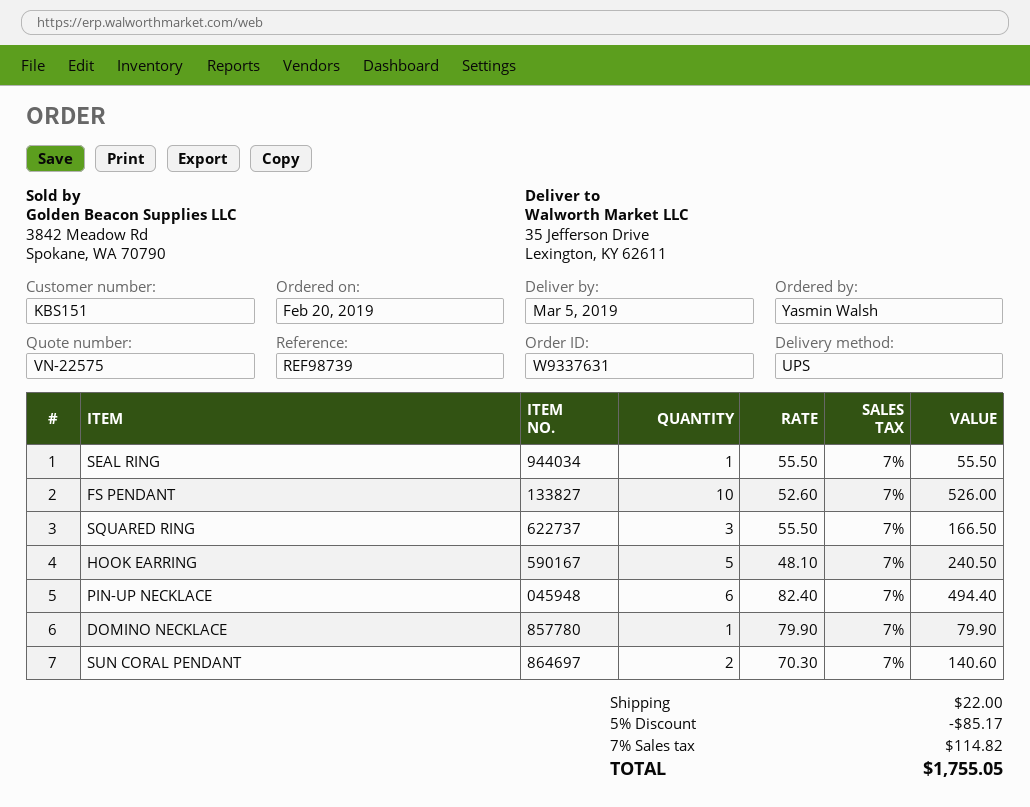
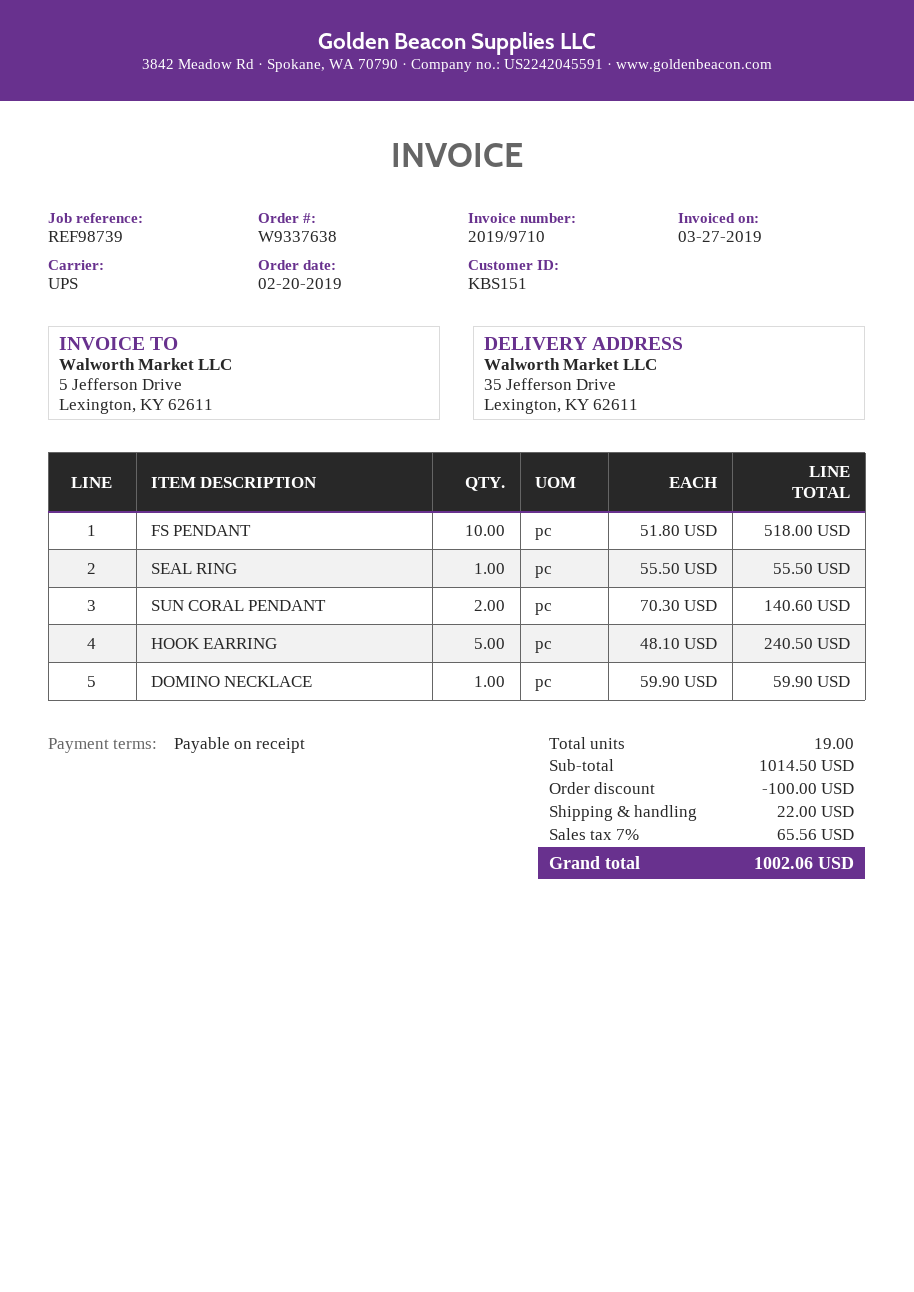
order number: W9337631 -> W9337638
FS PENDANT: 10 x 52.60 = 526.00 -> 10 x 51.80 = 518.00
SQUARED RING: 3 x 55.50 = 166.50 -> none
PIN-UP NECKLACE: 6 x 82.40 = 494.40 -> none
DOMINO NECKLACE: 1 x 79.90 = 79.90 -> 1 x 59.90 = 59.90
discount: 85.17 -> 100.00
tax: 7% = 114.82 -> 7% = 65.56
total: 1755.05 -> 1002.06

